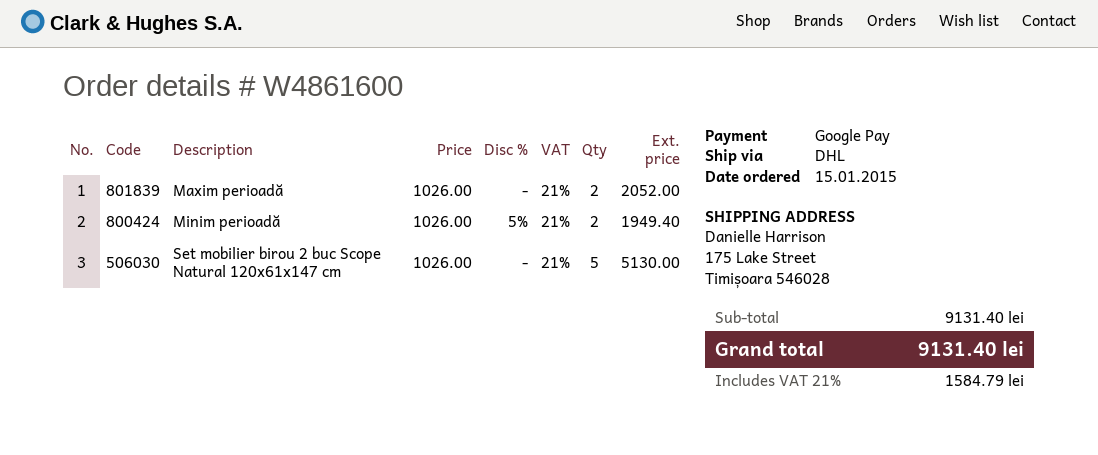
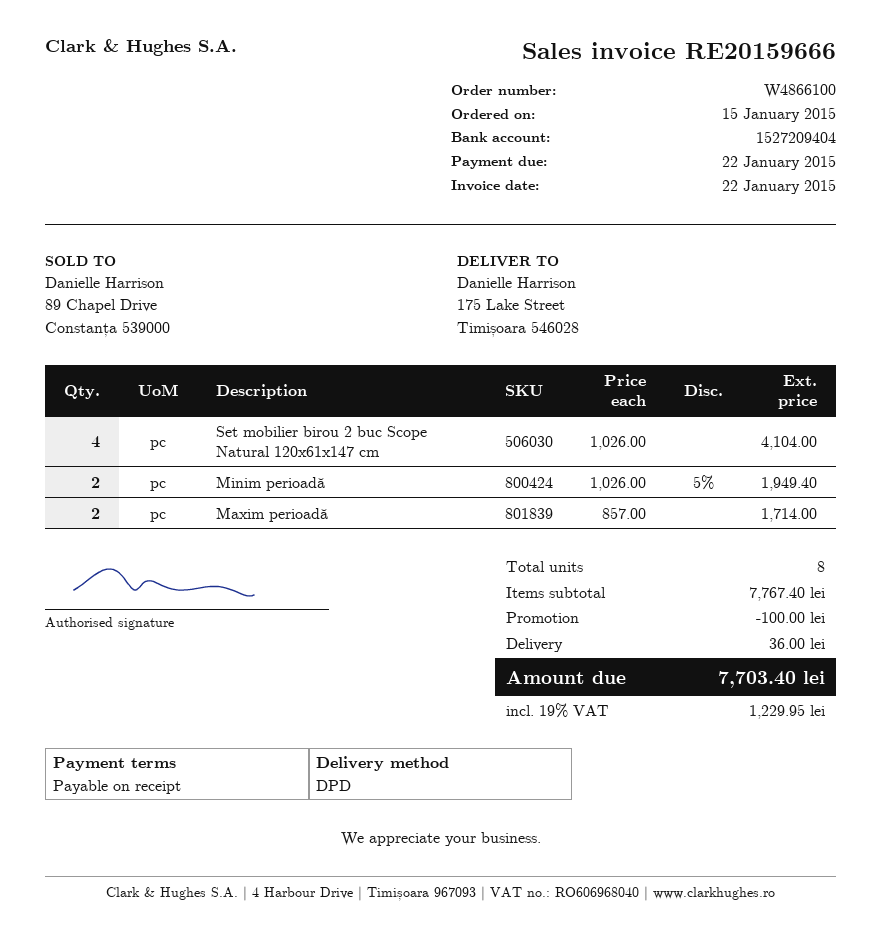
order number: W4861600 -> W4866100
shipping method: DHL -> DPD
Maxim perioadă: 2 x 1026.00 = 2052.00 -> 2 x 857.00 = 1714.00
Set mobilier birou 2 buc Scope Natural 120x61x147 cm: 5 x 1026.00 = 5130.00 -> 4 x 1026.00 = 4104.00
subtotal: 9131.40 -> 7767.40
discount: none -> 100.00
shipping: none -> 36.00
tax: 21% = 1584.79 -> 19% = 1229.95
total: 9131.40 -> 7703.40

